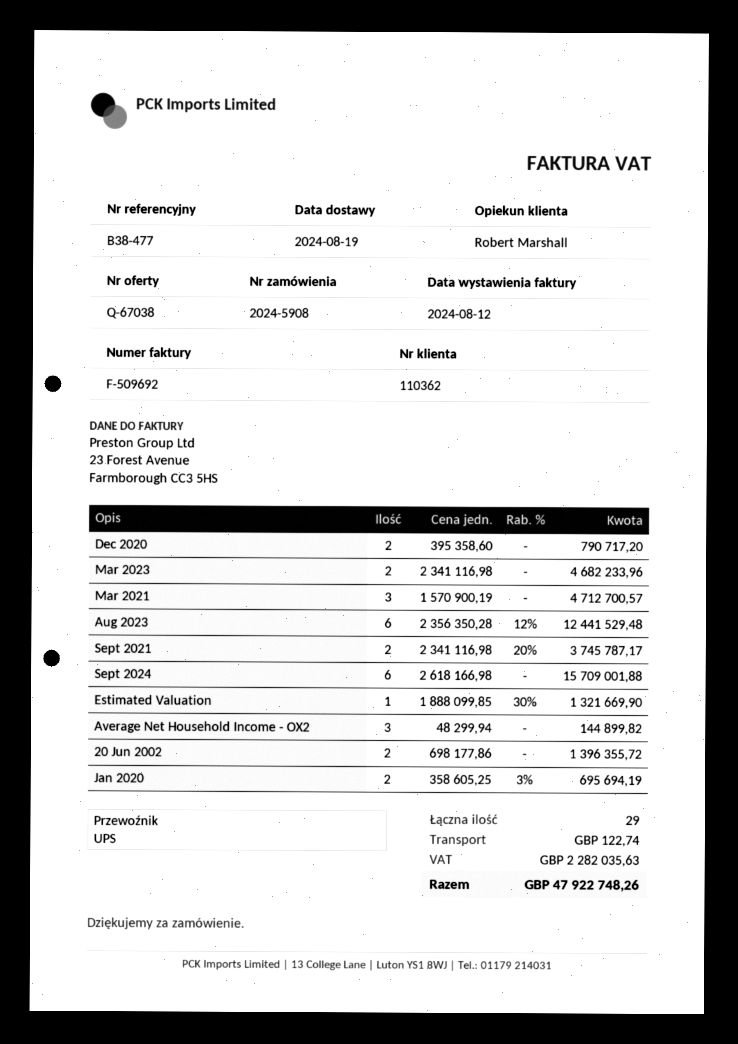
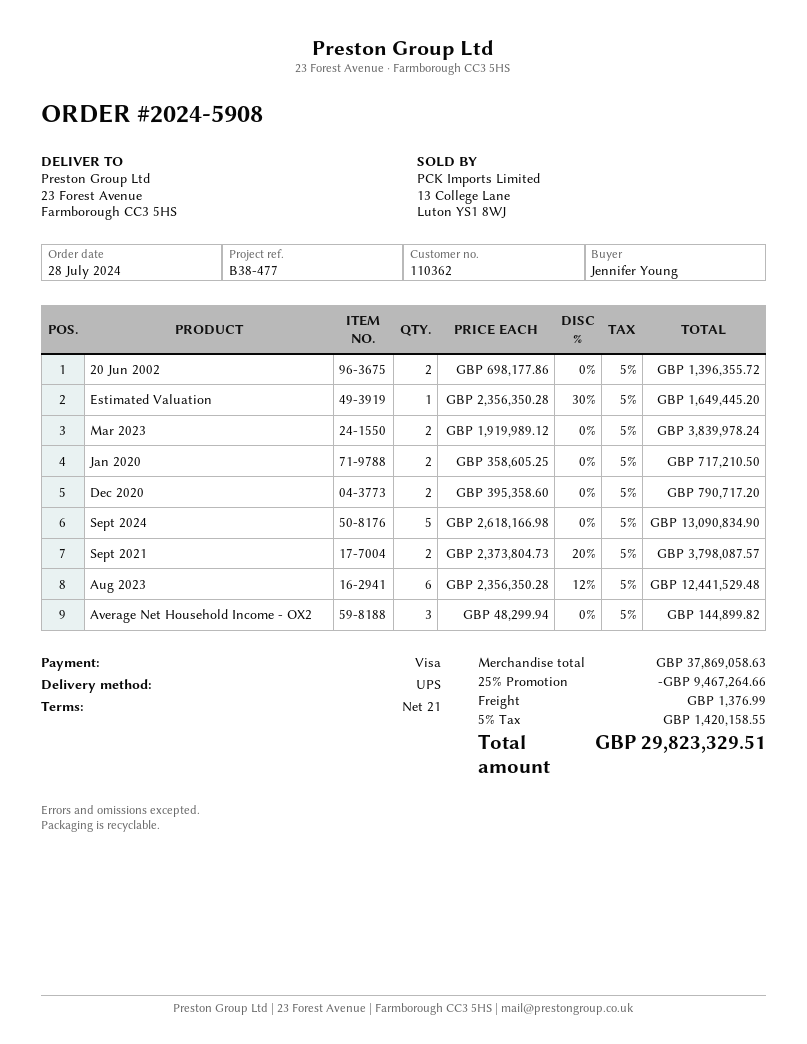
Mar 2023: 2 x 2341116.98 = 4682233.96 -> 2 x 1919989.12 = 3839978.24
Mar 2021: 3 x 1570900.19 = 4712700.57 -> none
Sept 2021: 2 x 2341116.98 - 20% = 3745787.17 -> 2 x 2373804.73 - 20% = 3798087.57
Sept 2024: 6 x 2618166.98 = 15709001.88 -> 5 x 2618166.98 = 13090834.90
Estimated Valuation: 1 x 1888099.85 - 30% = 1321669.90 -> 1 x 2356350.28 - 30% = 1649445.20
Jan 2020: 2 x 358605.25 - 3% = 695694.19 -> 2 x 358605.25 = 717210.50
discount: none -> 25% = 9467264.66
shipping: 122.74 -> 1376.99
tax: 2282035.63 -> 1420158.55
total: 47922748.26 -> 29823329.51

